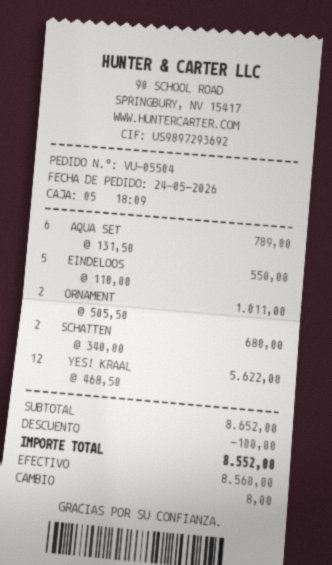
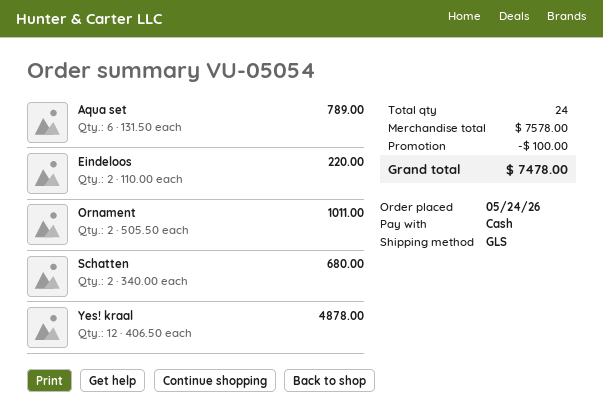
order number: VU-05504 -> VU-05054
EINDELOOS: 5 x 110.00 = 550.00 -> 2 x 110.00 = 220.00
YES! KRAAL: 12 x 468.50 = 5622.00 -> 12 x 406.50 = 4878.00
subtotal: 8652.00 -> 7578.00
total: 8552.00 -> 7478.00

